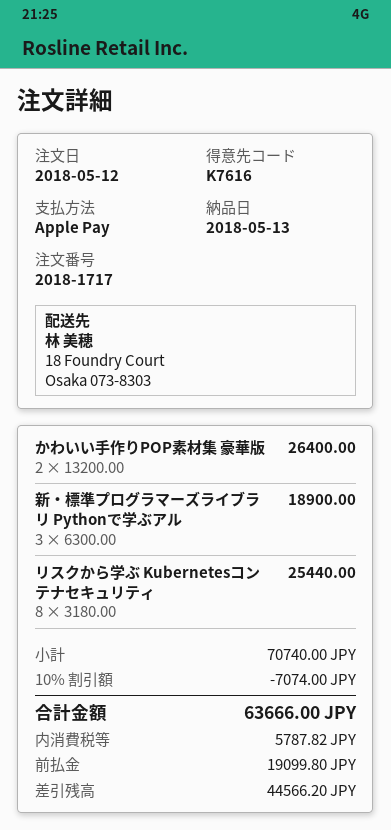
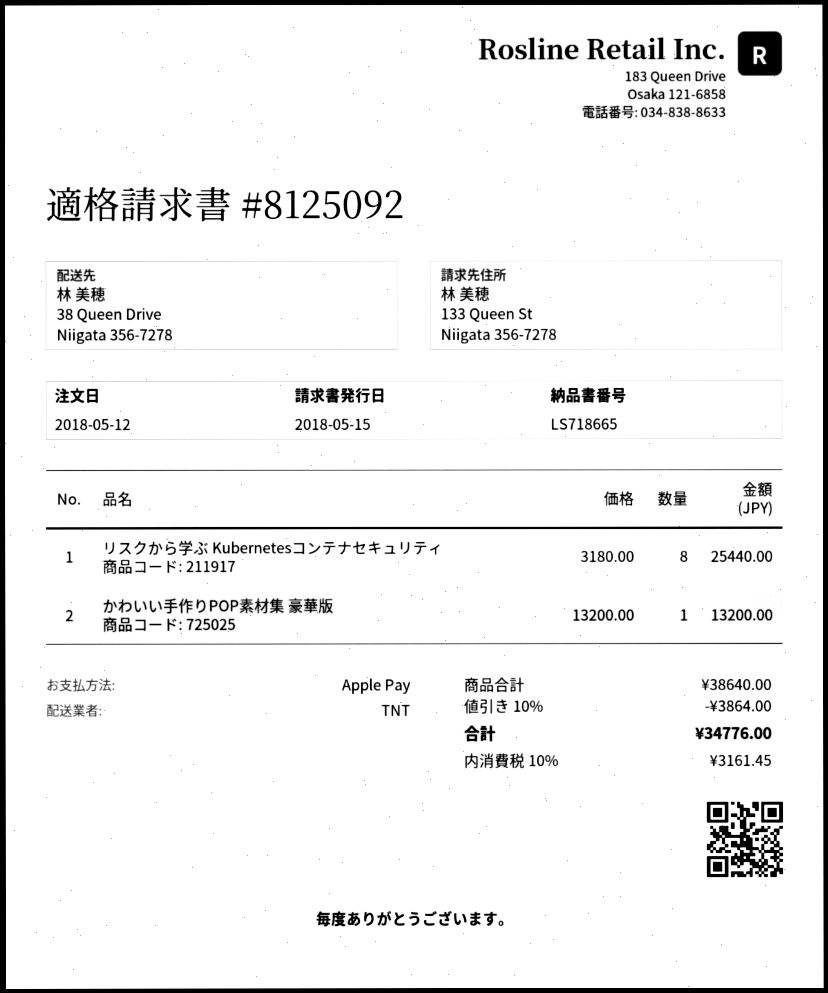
ship to: 18 Foundry Court, Osaka 073-8303 -> 38 Queen Drive, Niigata 356-7278
かわいい手作りPOP素材集 豪華版: 2 x 13200.00 = 26400.00 -> 1 x 13200.00 = 13200.00
新・標準プログラマーズライブラリ Pythonで学ぶアル: 3 x 6300.00 = 18900.00 -> none
subtotal: 70740.00 -> 38640.00
discount: 10% = 7074.00 -> 10% = 3864.00
tax: 5787.82 -> 3161.45
total: 63666.00 -> 34776.00

